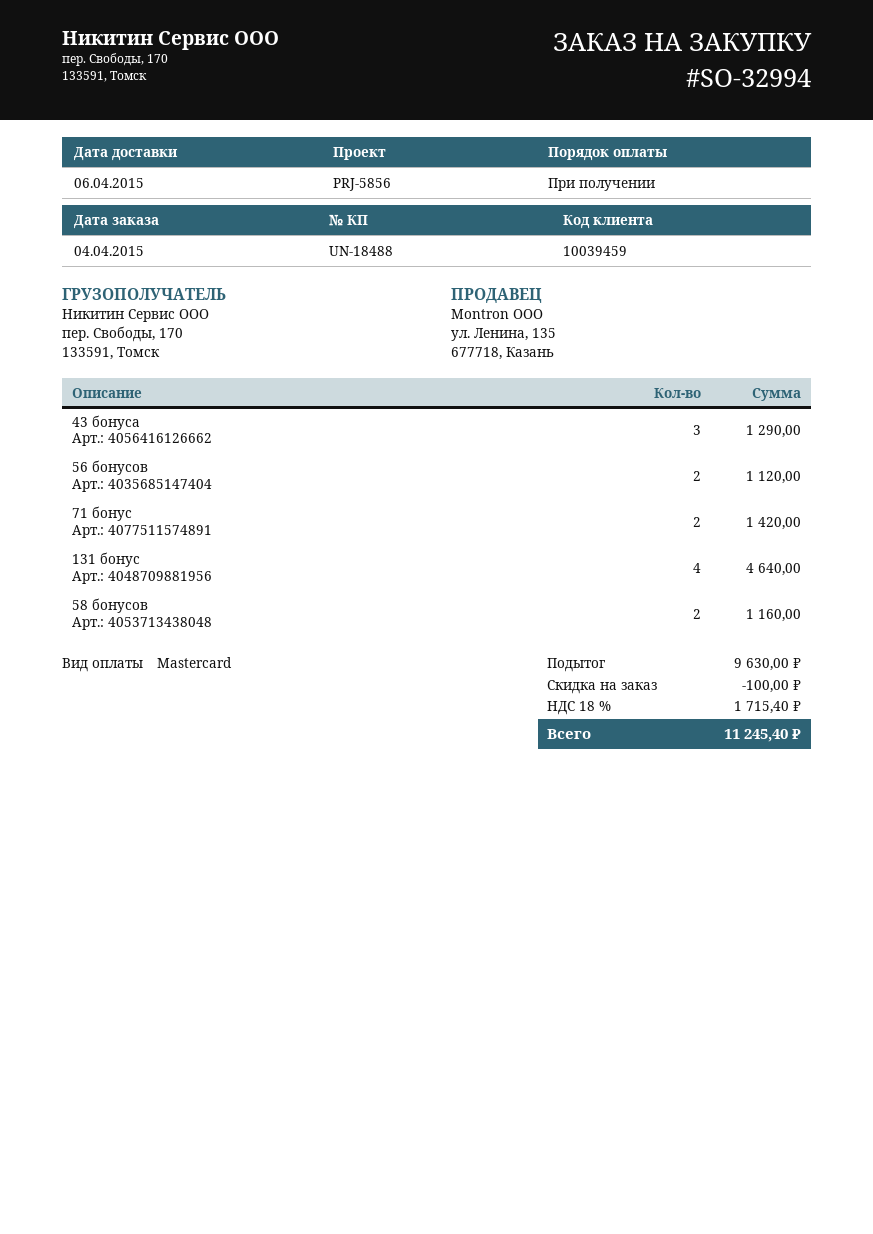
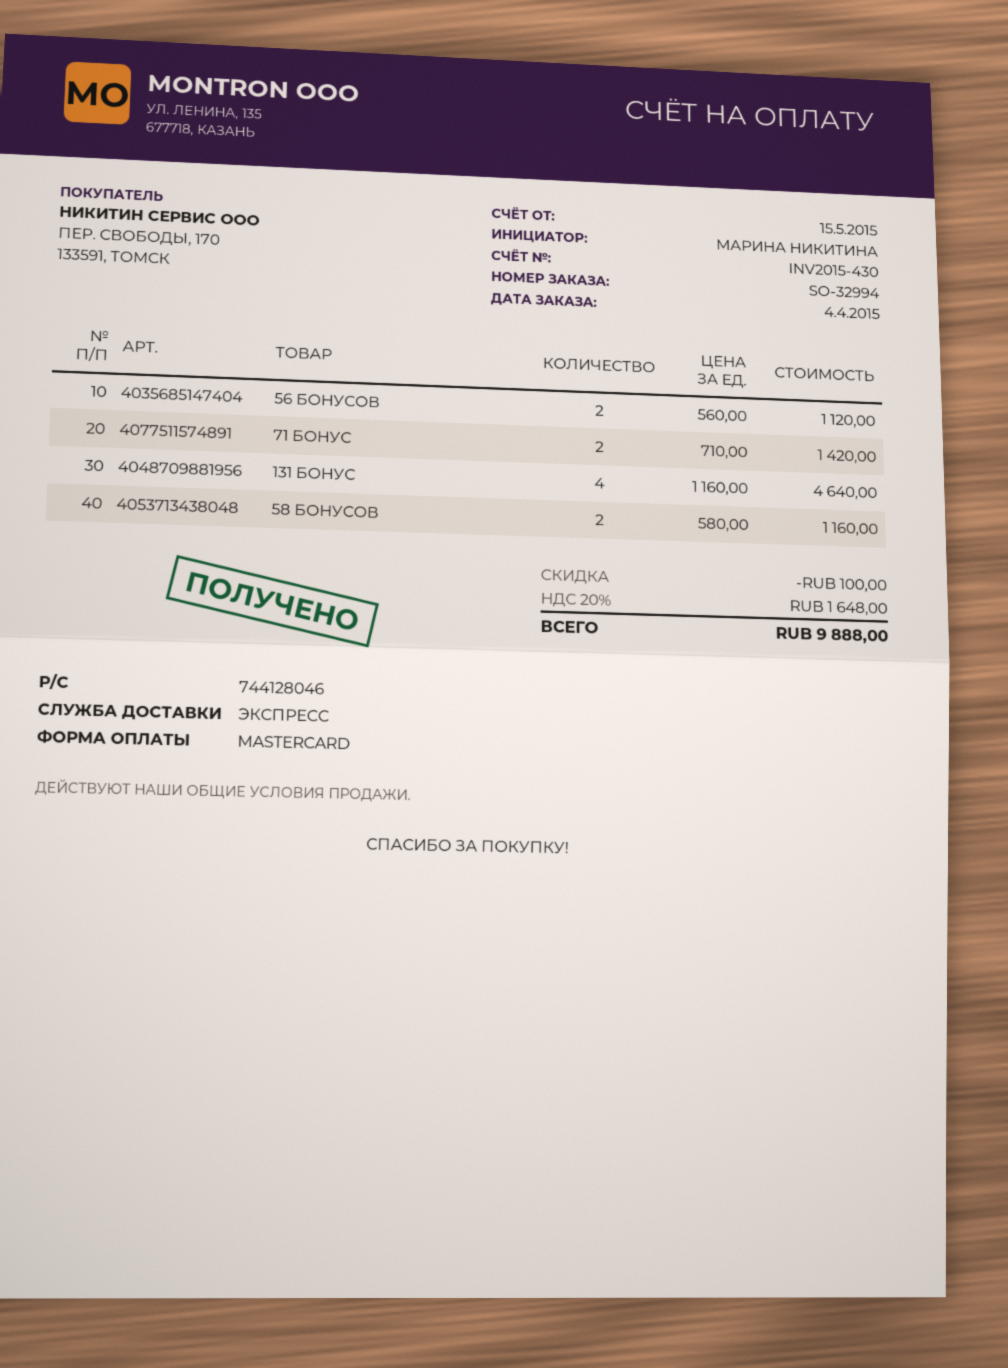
43 бонуса: 3 for 1290.00 -> none
tax: 18% = 1715.40 -> 20% = 1648.00
total: 11245.40 -> 9888.00

